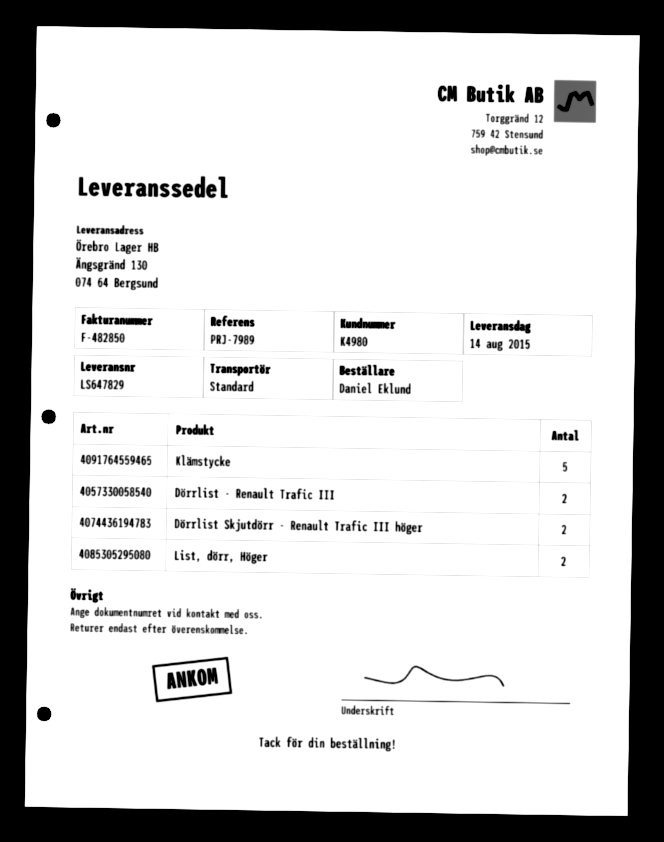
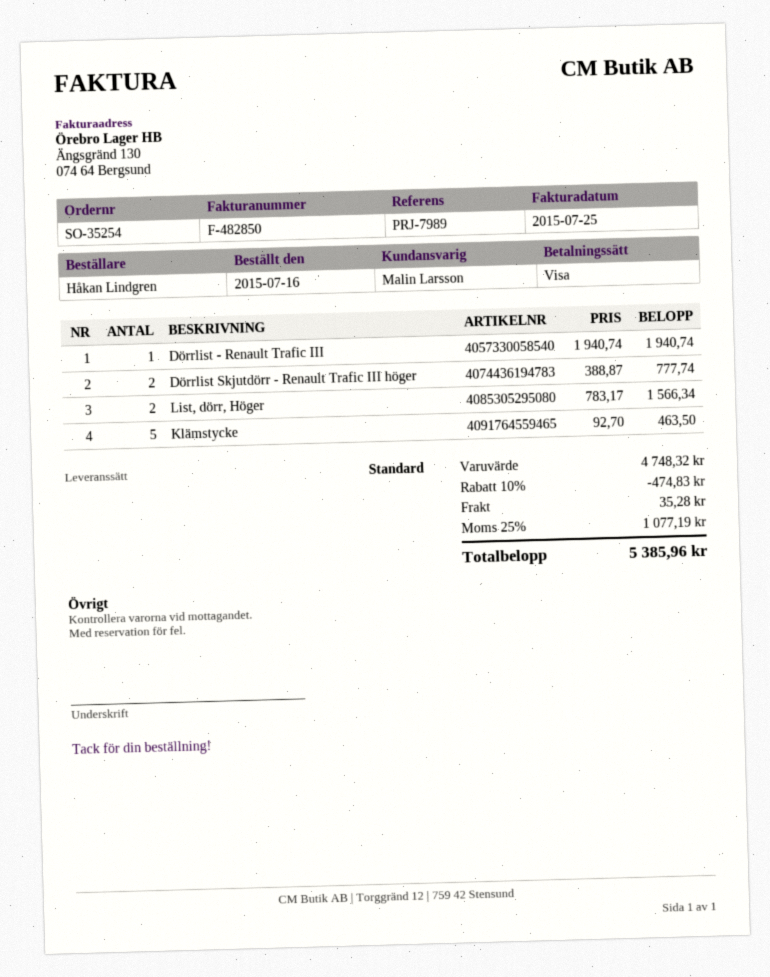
ordered by: Daniel Eklund -> Håkan Lindgren
Dörrlist - Renault Trafic III: 2 -> 1

